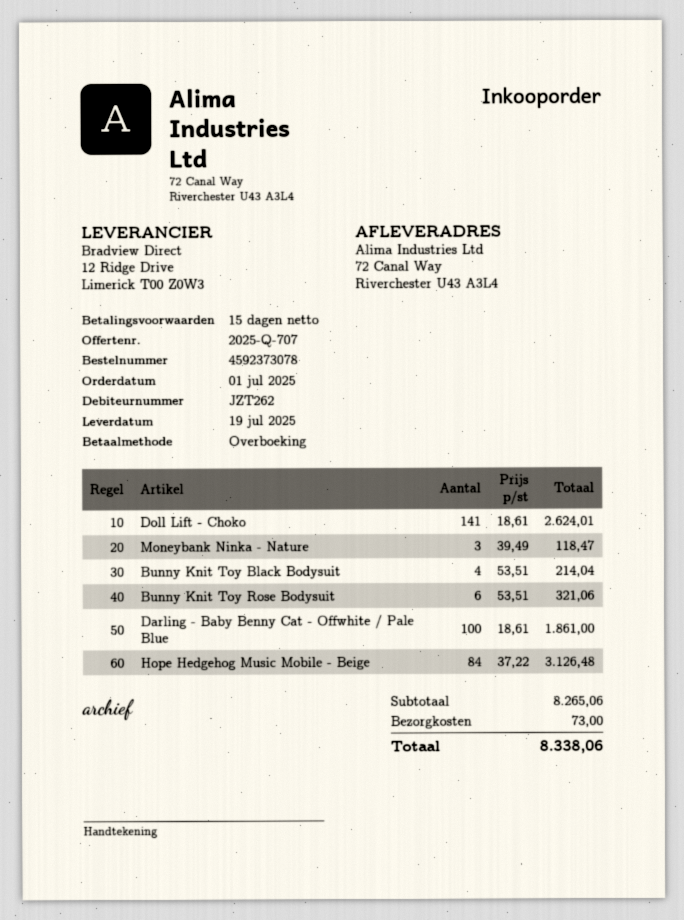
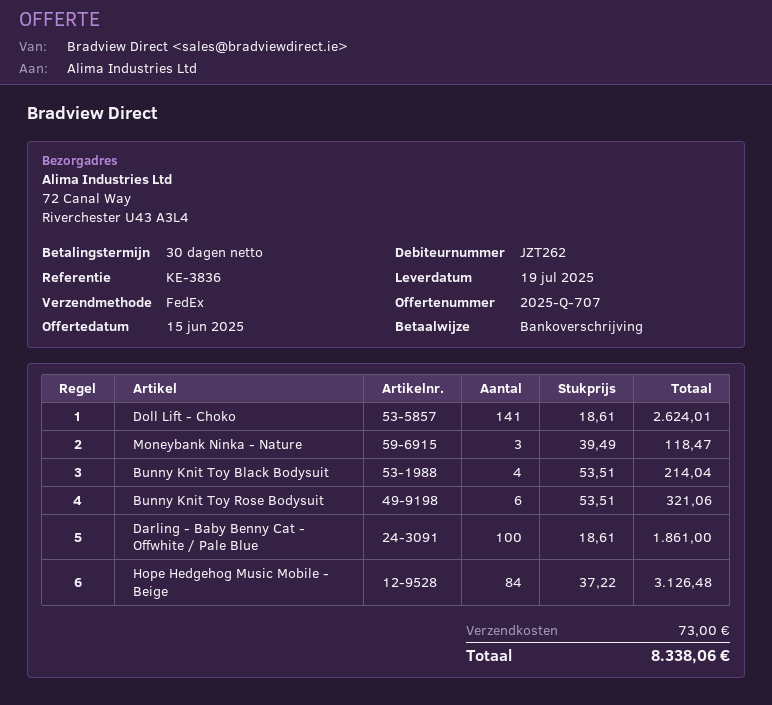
payment terms: 15 days -> 30 days

